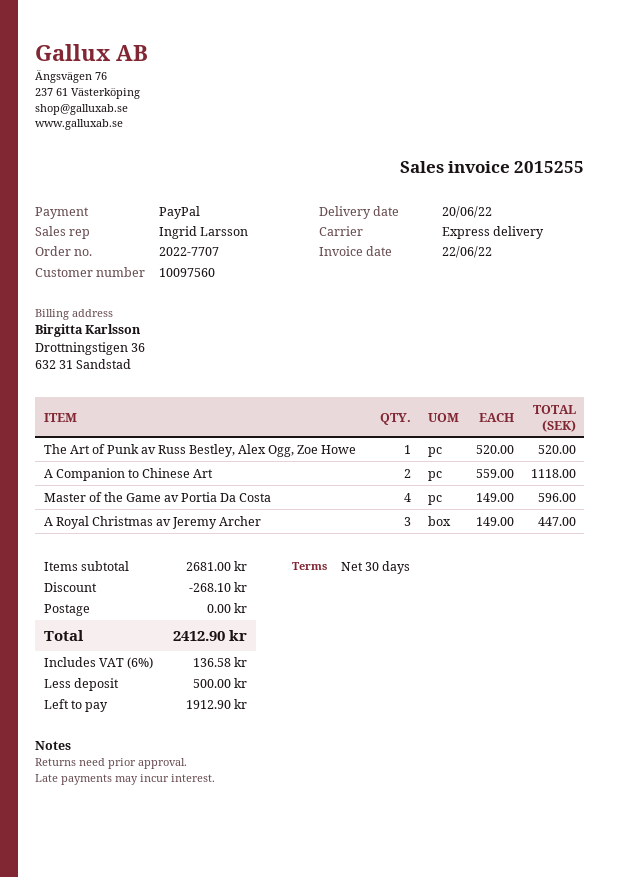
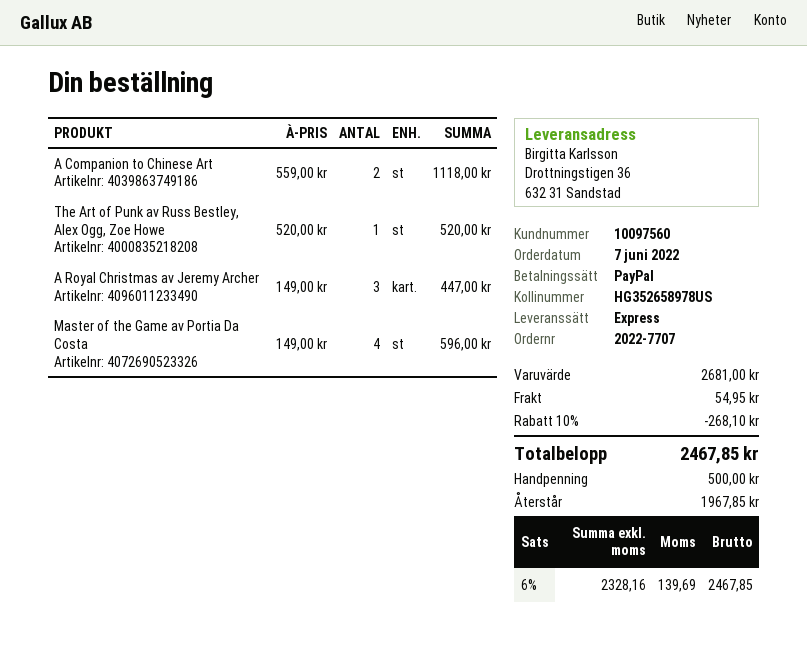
shipping: 0.00 -> 54.95
tax: 6% = 136.58 -> 6% = 139.69
total: 2412.90 -> 2467.85
balance: 1912.90 -> 1967.85

